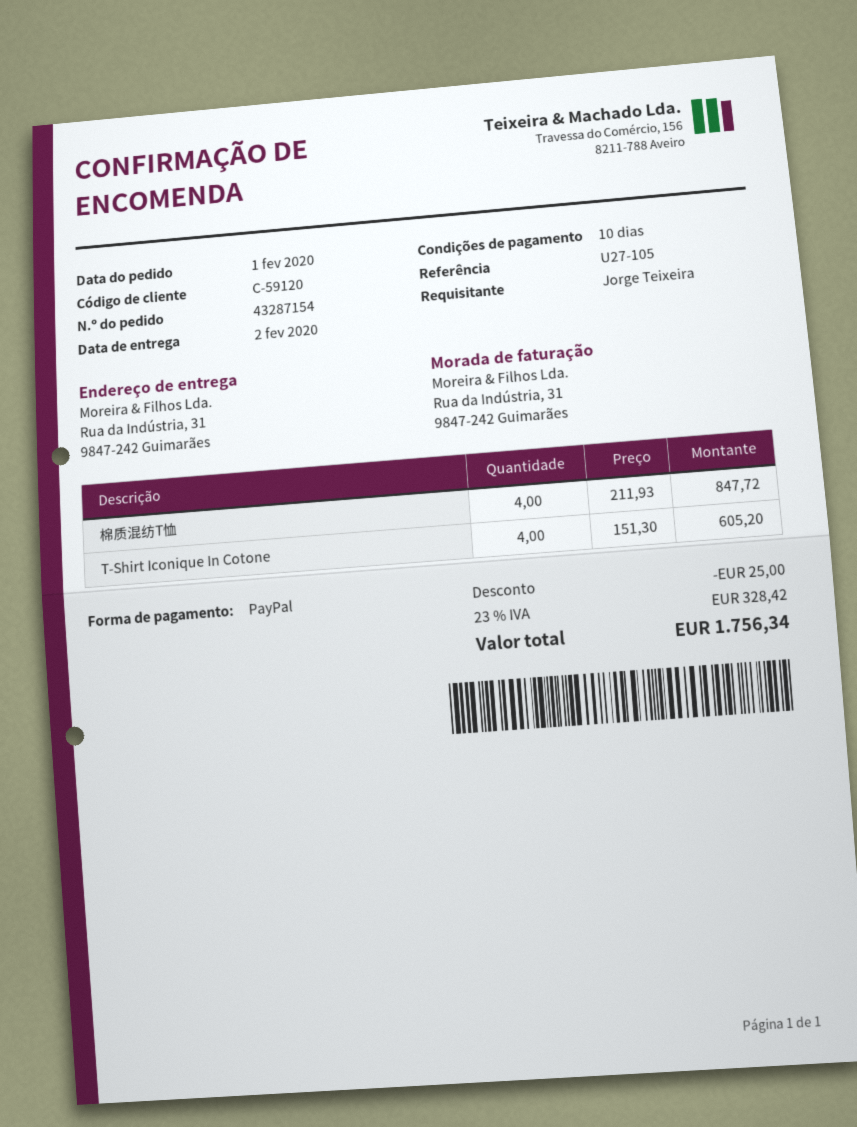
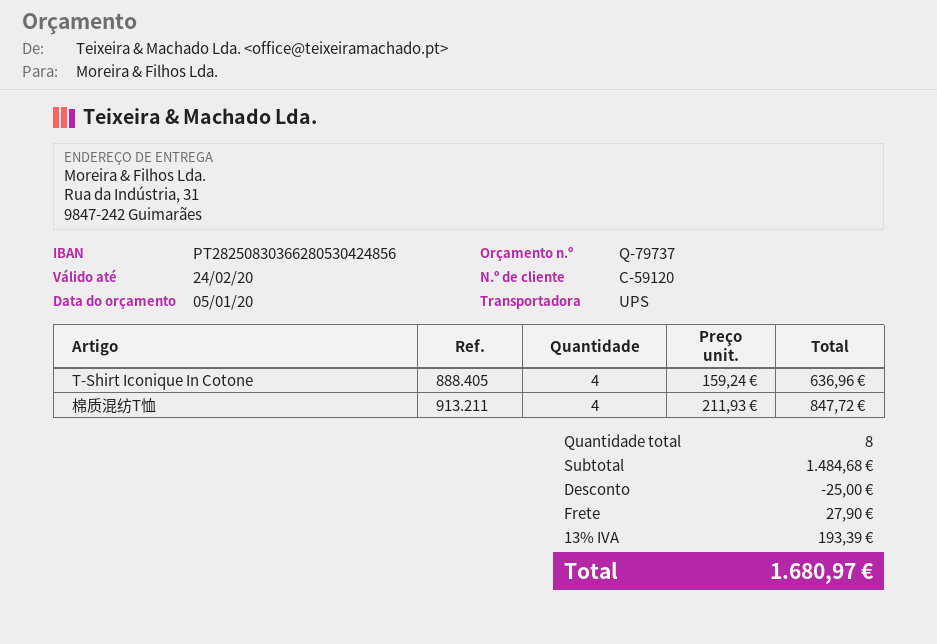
T-Shirt Iconique In Cotone: 4 x 151.30 = 605.20 -> 4 x 159.24 = 636.96
shipping: none -> 27.90
tax: 23% = 328.42 -> 13% = 193.39
total: 1756.34 -> 1680.97

